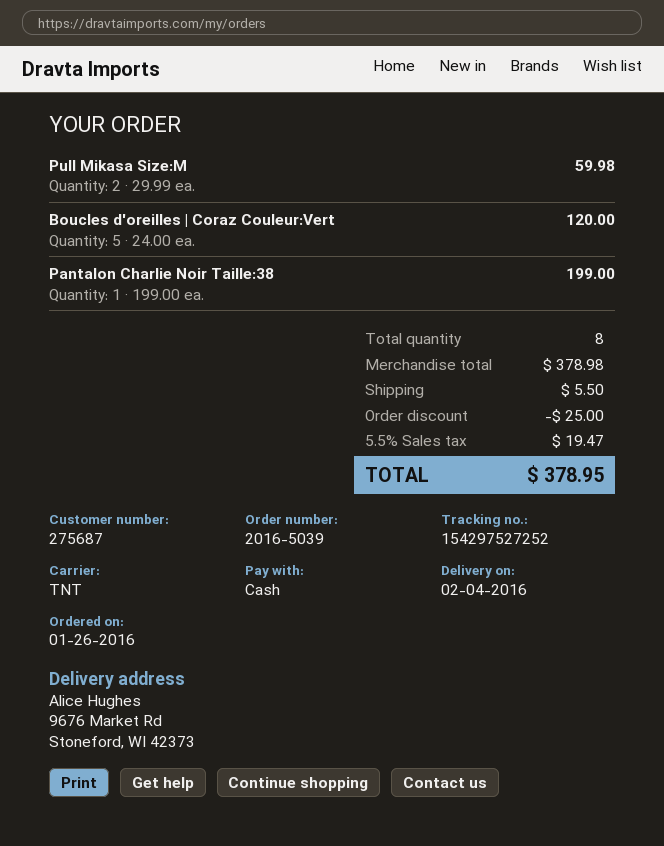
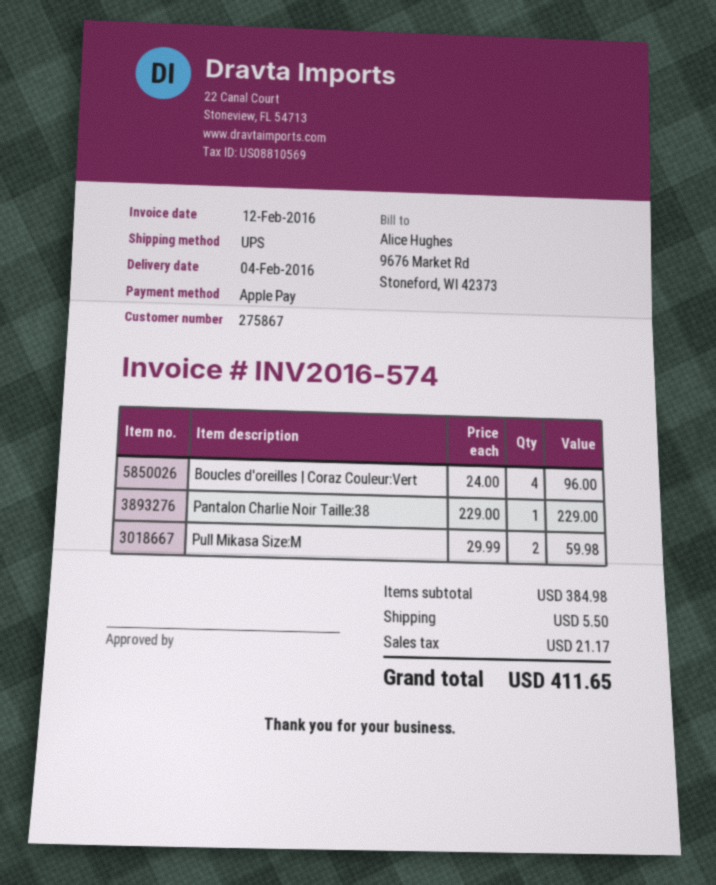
customer number: 275687 -> 275867
payment method: cash -> Apple Pay
shipping method: TNT -> UPS
Boucles d'oreilles | Coraz Couleur:Vert: 5 x 24.00 = 120.00 -> 4 x 24.00 = 96.00
Pantalon Charlie Noir Taille:38: 1 x 199.00 = 199.00 -> 1 x 229.00 = 229.00
subtotal: 378.98 -> 384.98
discount: 25.00 -> none
tax: 19.47 -> 21.17
total: 378.95 -> 411.65

